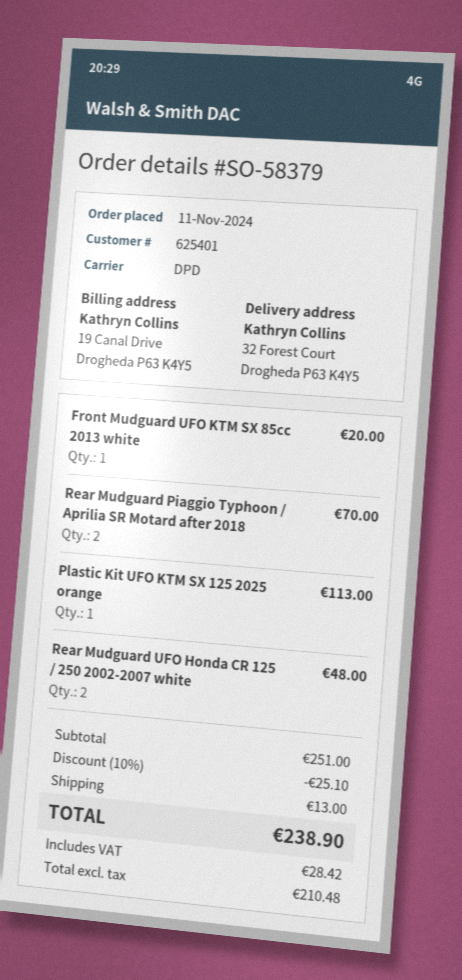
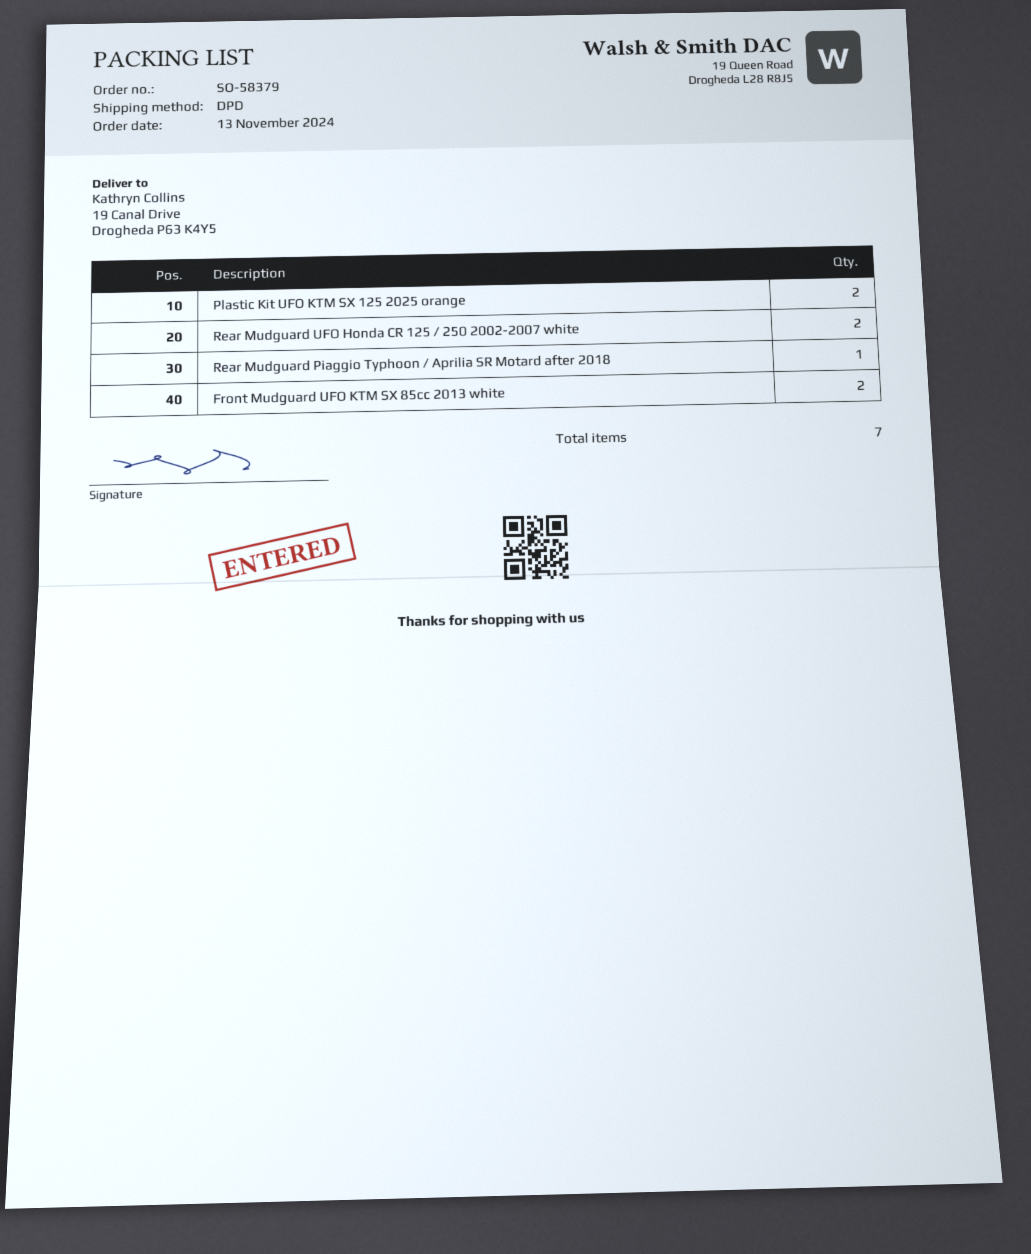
order date: 2024-11-11 -> 2024-11-13
ship to: 32 Forest Court, Drogheda P63 K4Y5 -> 19 Canal Drive, Drogheda P63 K4Y5
Front Mudguard UFO KTM SX 85cc 2013 white: 1 -> 2
Rear Mudguard Piaggio Typhoon / Aprilia SR Motard after 2018: 2 -> 1
Plastic Kit UFO KTM SX 125 2025 orange: 1 -> 2

